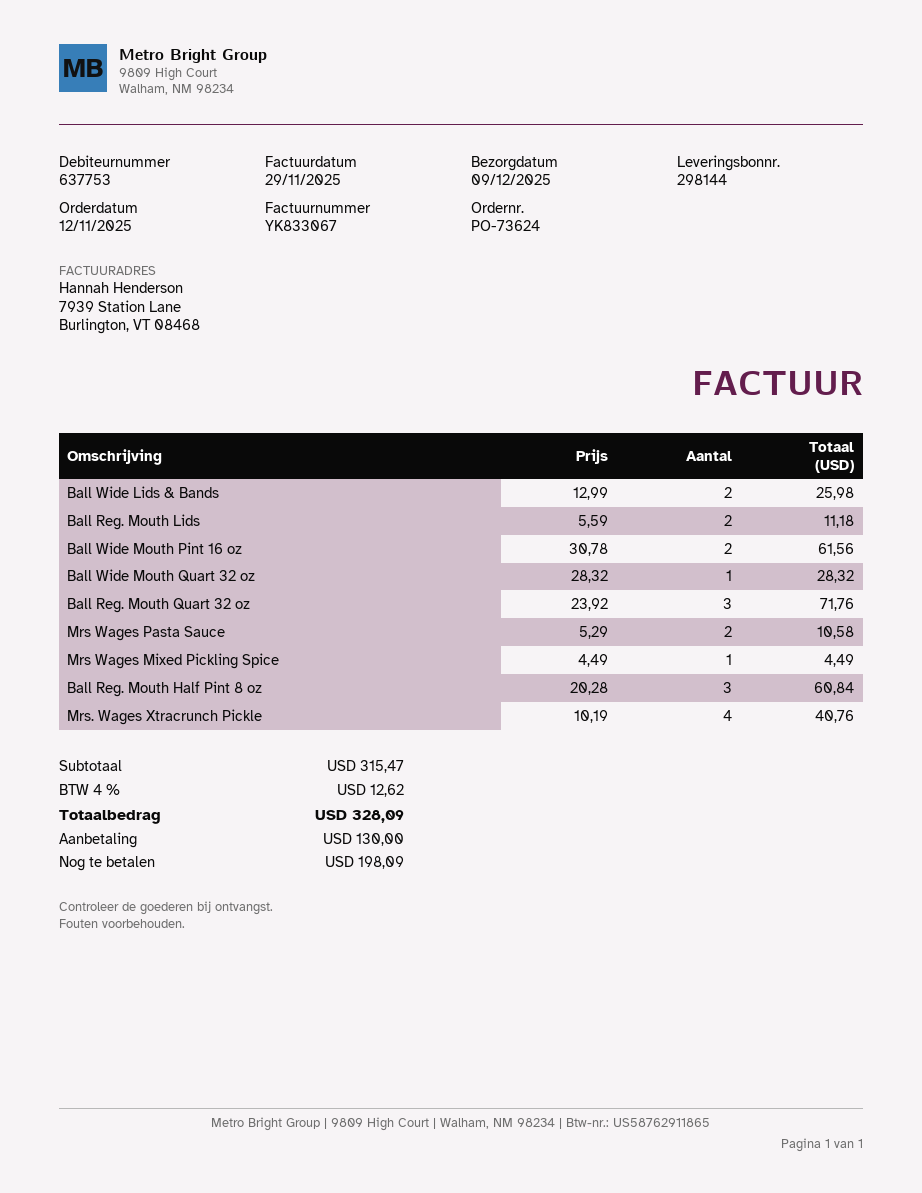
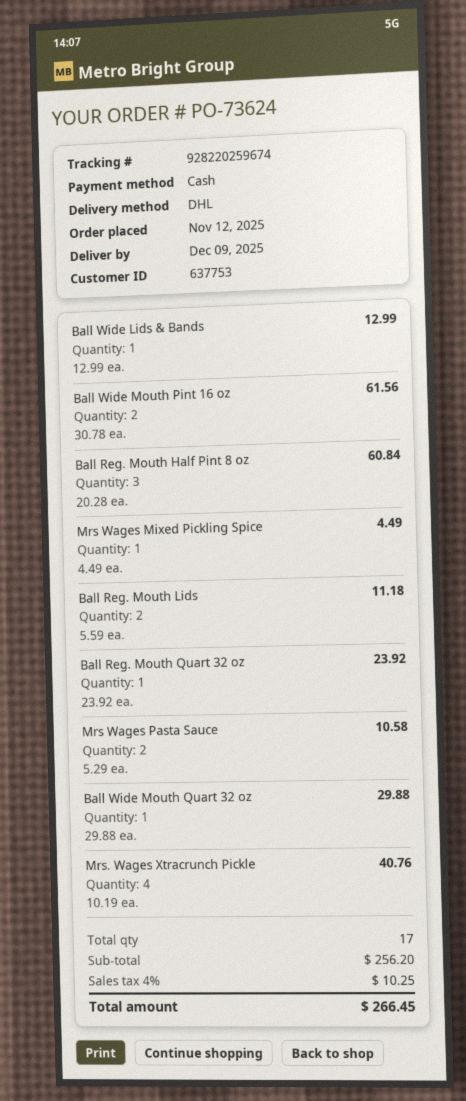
Ball Wide Lids & Bands: 2 x 12.99 = 25.98 -> 1 x 12.99 = 12.99
Ball Wide Mouth Quart 32 oz: 1 x 28.32 = 28.32 -> 1 x 29.88 = 29.88
Ball Reg. Mouth Quart 32 oz: 3 x 23.92 = 71.76 -> 1 x 23.92 = 23.92
subtotal: 315.47 -> 256.20
tax: 4% = 12.62 -> 4% = 10.25
total: 328.09 -> 266.45

